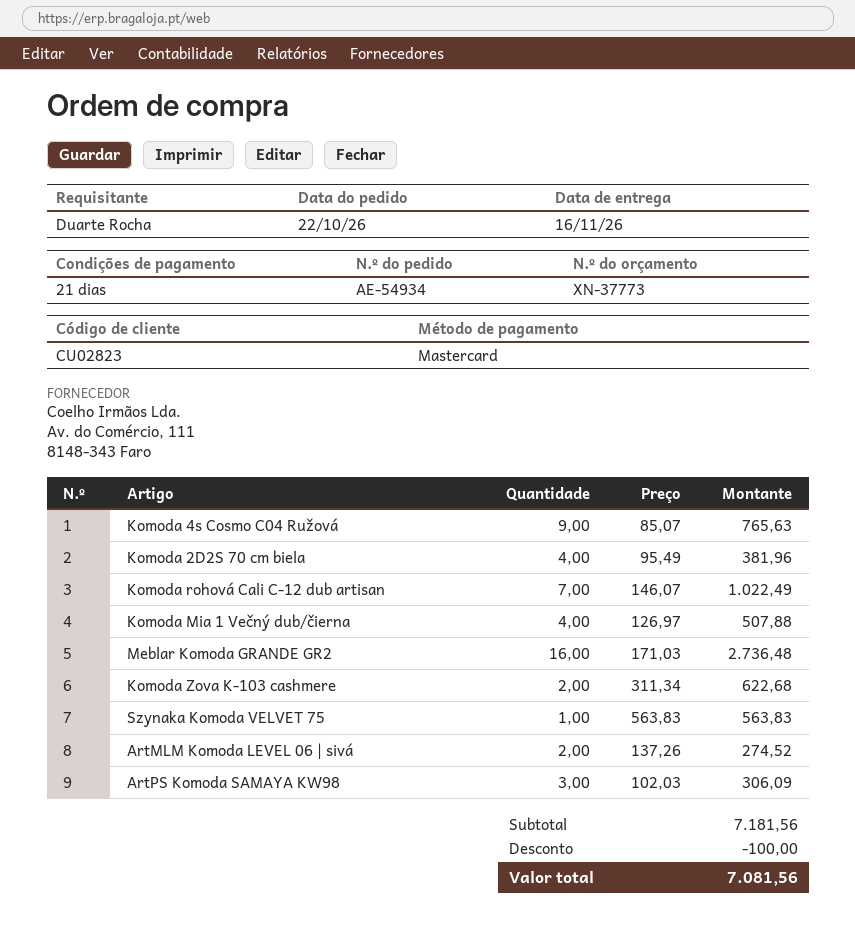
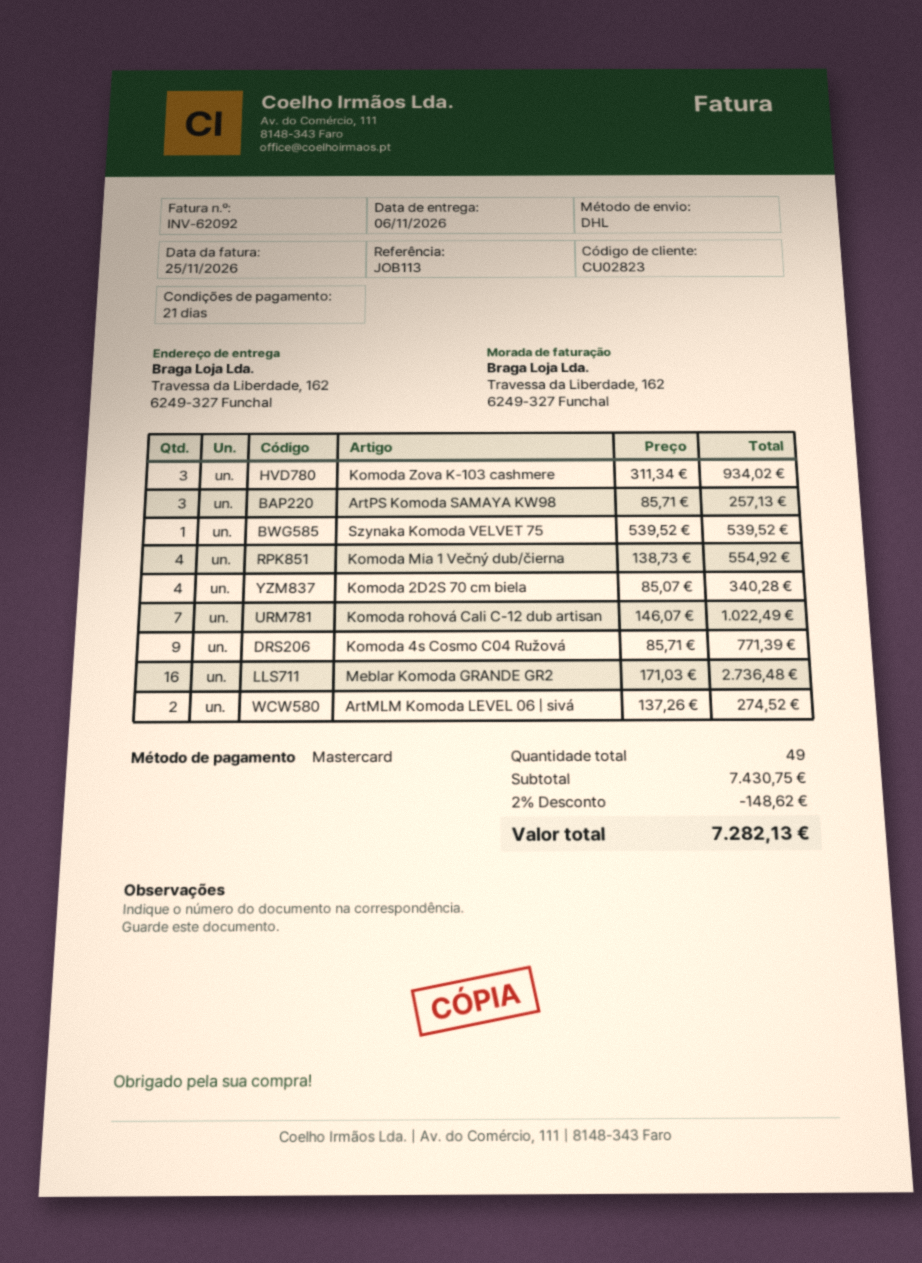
delivery date: 2026-11-16 -> 2026-11-06
Komoda 4s Cosmo C04 Ružová: 9 x 85.07 = 765.63 -> 9 x 85.71 = 771.39
Komoda 2D2S 70 cm biela: 4 x 95.49 = 381.96 -> 4 x 85.07 = 340.28
Komoda Mia 1 Večný dub/čierna: 4 x 126.97 = 507.88 -> 4 x 138.73 = 554.92
Komoda Zova K-103 cashmere: 2 x 311.34 = 622.68 -> 3 x 311.34 = 934.02
Szynaka Komoda VELVET 75: 1 x 563.83 = 563.83 -> 1 x 539.52 = 539.52
ArtPS Komoda SAMAYA KW98: 3 x 102.03 = 306.09 -> 3 x 85.71 = 257.13
subtotal: 7181.56 -> 7430.75
discount: 100.00 -> 148.62
total: 7081.56 -> 7282.13

